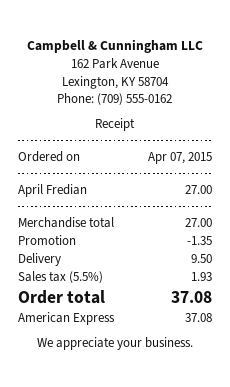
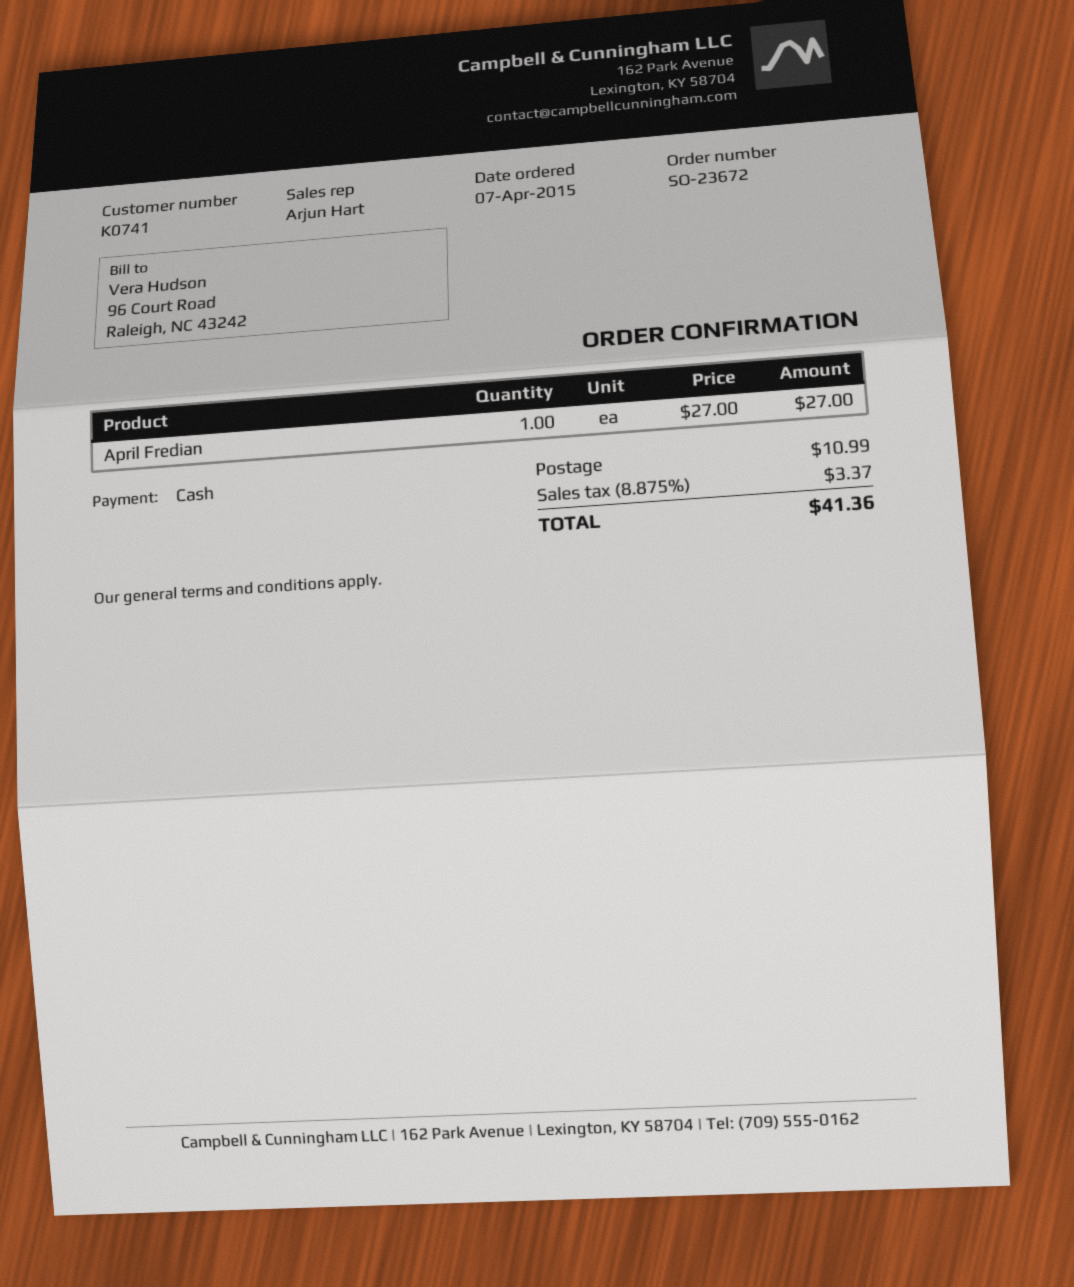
payment method: American Express -> cash
discount: 1.35 -> none
shipping: 9.50 -> 10.99
tax: 5.5% = 1.93 -> 8.875% = 3.37
total: 37.08 -> 41.36

